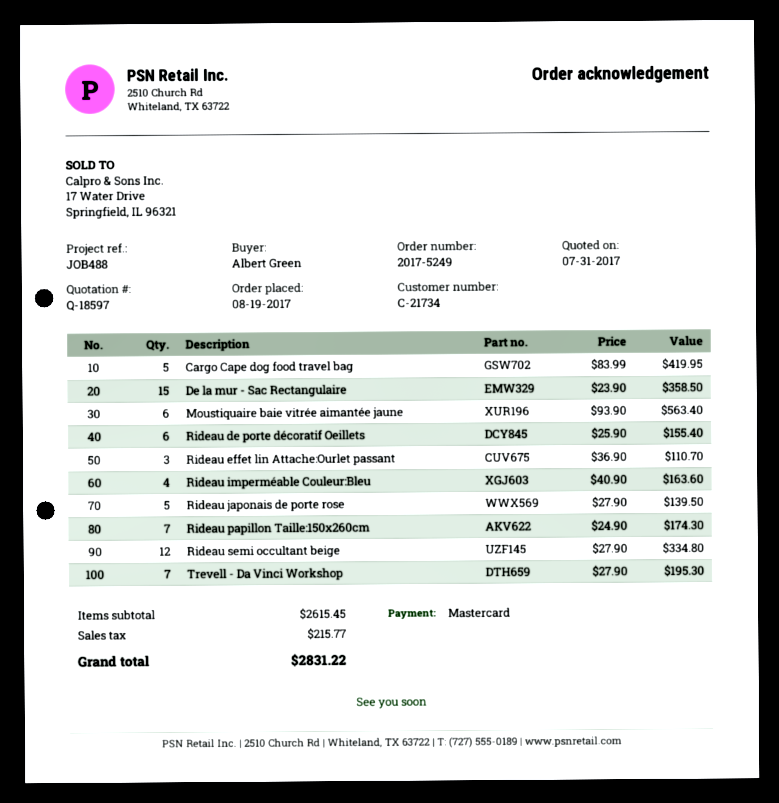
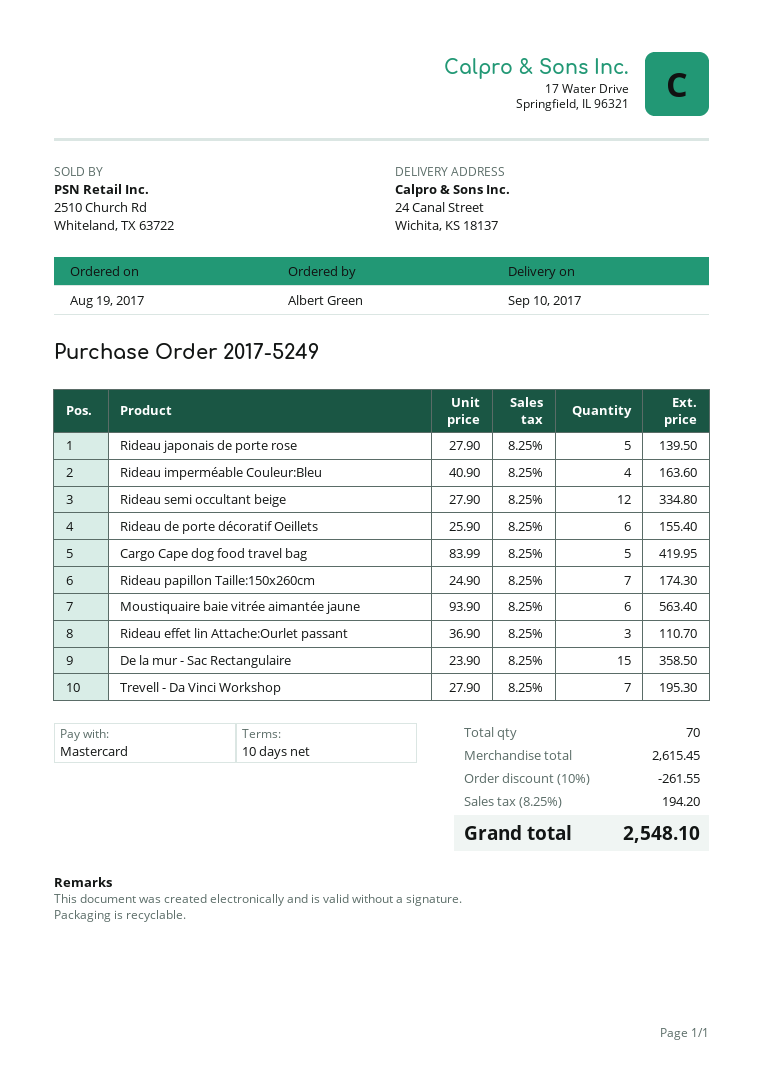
discount: none -> 10% = 261.55
tax: 215.77 -> 194.20
total: 2831.22 -> 2548.10

